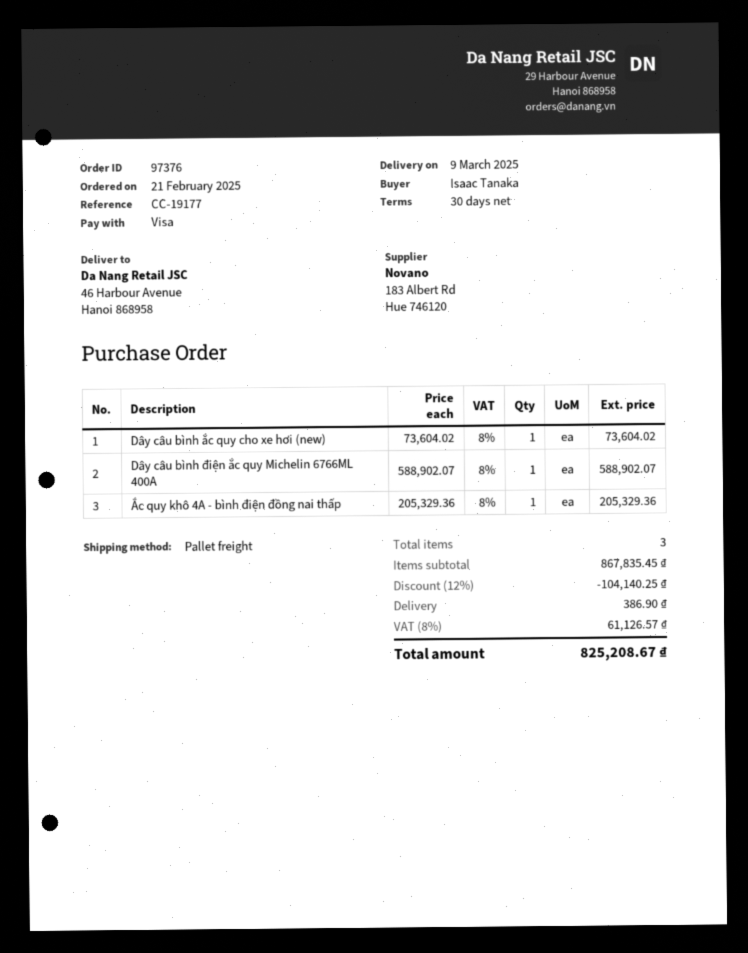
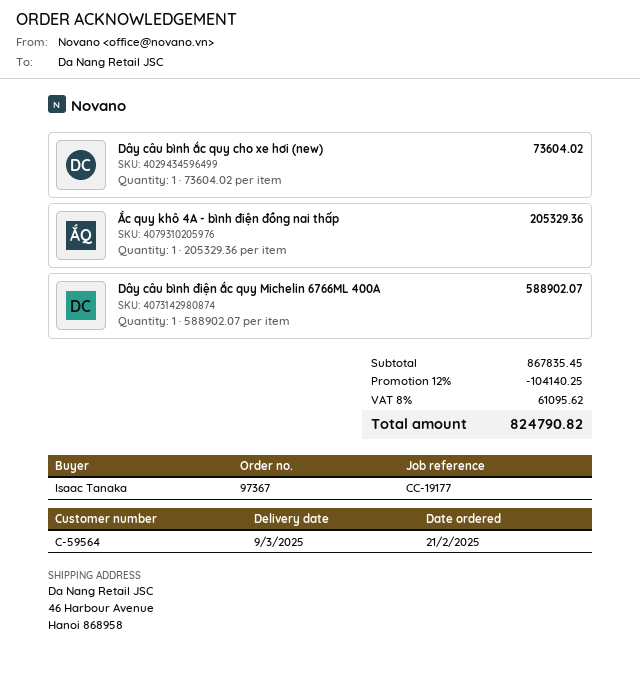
order number: 97376 -> 97367
shipping: 386.90 -> none
tax: 8% = 61126.57 -> 8% = 61095.62
total: 825208.67 -> 824790.82

